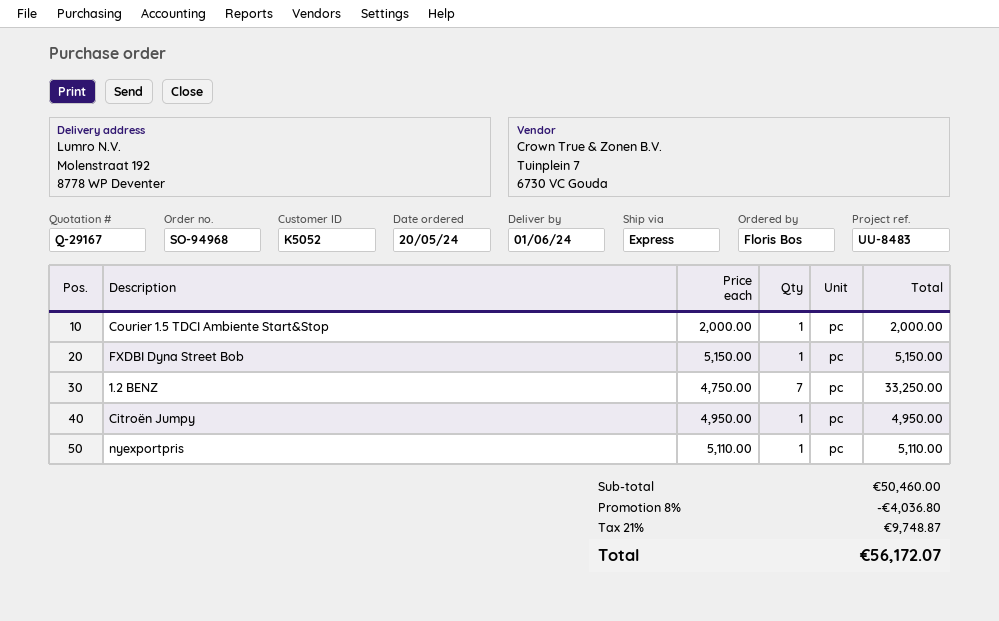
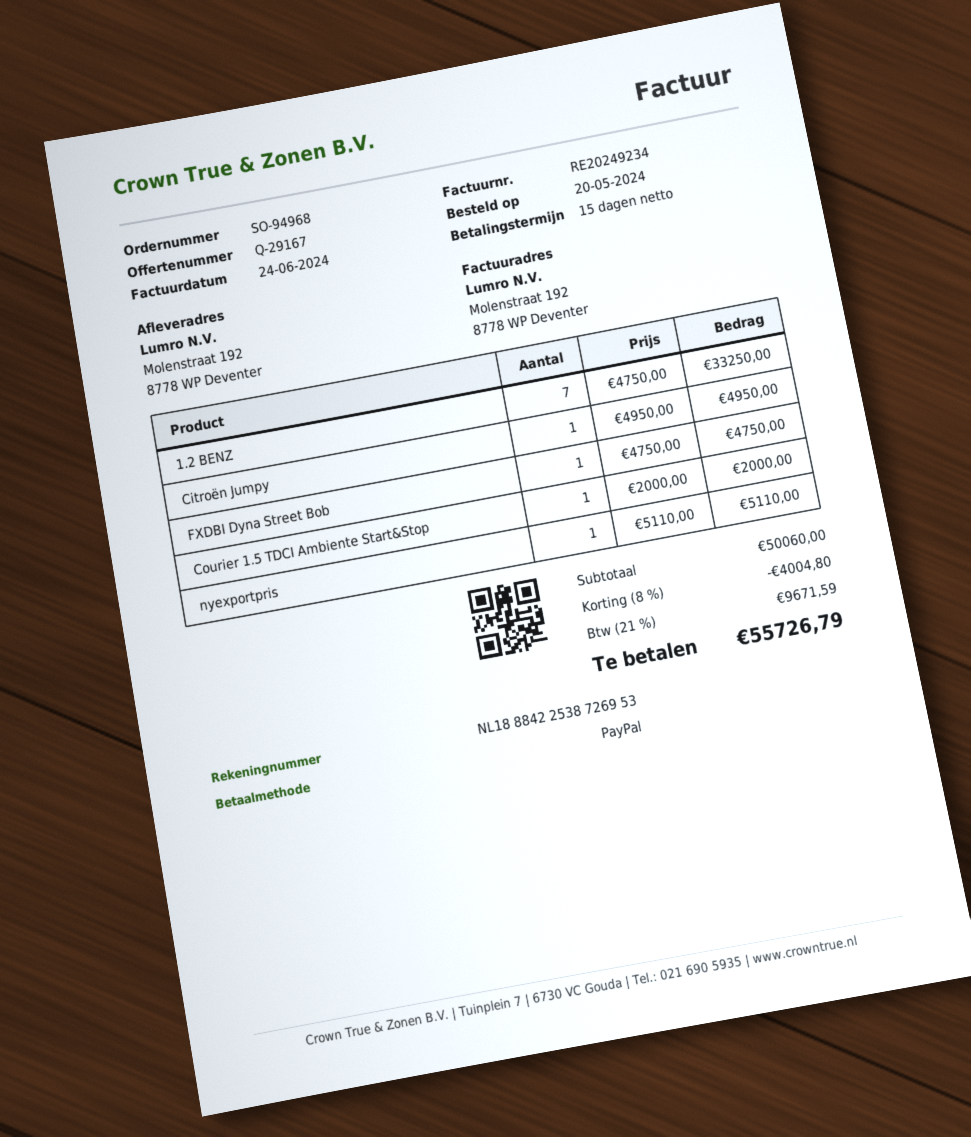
FXDBI Dyna Street Bob: 1 x 5150.00 = 5150.00 -> 1 x 4750.00 = 4750.00
subtotal: 50460.00 -> 50060.00
discount: 8% = 4036.80 -> 8% = 4004.80
tax: 21% = 9748.87 -> 21% = 9671.59
total: 56172.07 -> 55726.79

